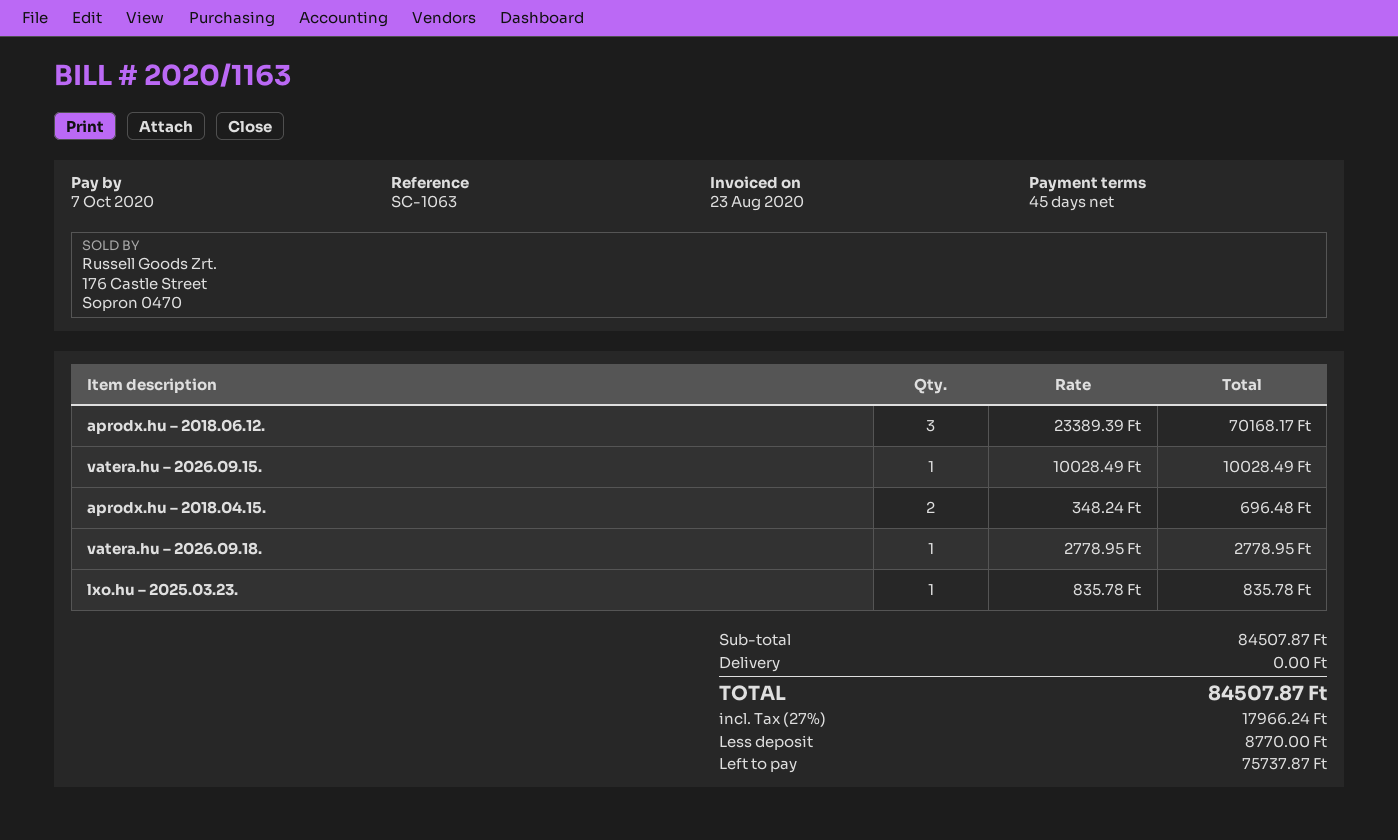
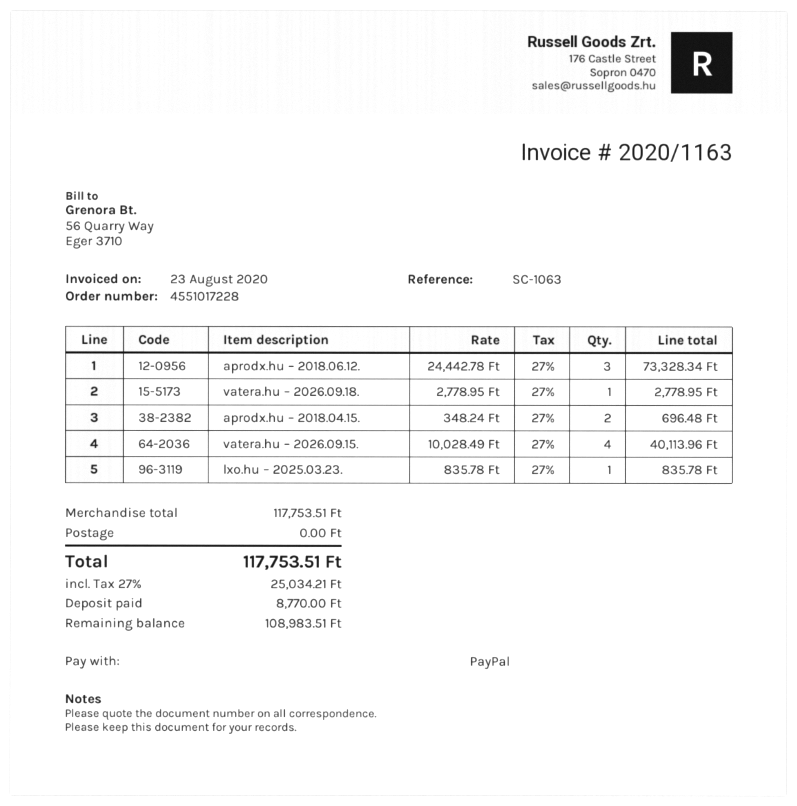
aprodx.hu – 2018.06.12.: 3 x 23389.39 = 70168.17 -> 3 x 24442.78 = 73328.34
vatera.hu – 2026.09.15.: 1 x 10028.49 = 10028.49 -> 4 x 10028.49 = 40113.96
subtotal: 84507.87 -> 117753.51
tax: 27% = 17966.24 -> 27% = 25034.21
total: 84507.87 -> 117753.51
balance: 75737.87 -> 108983.51

